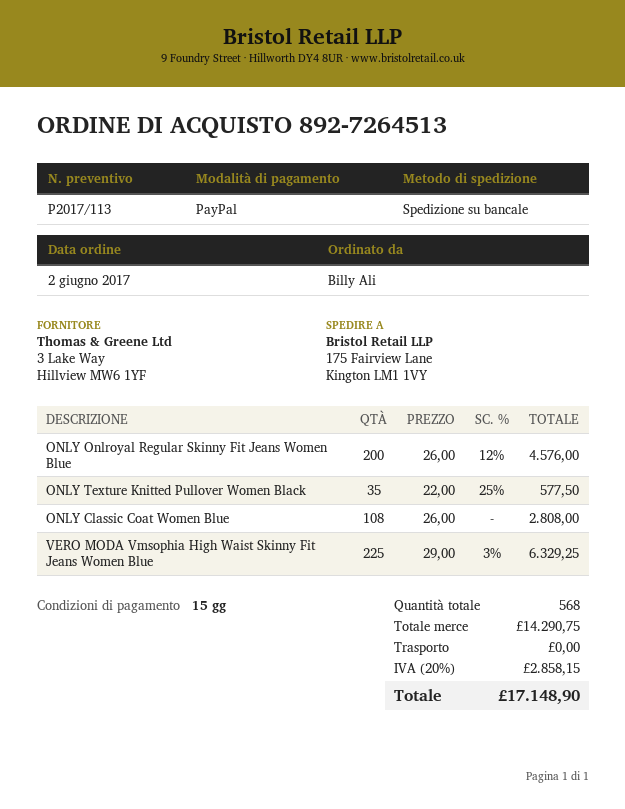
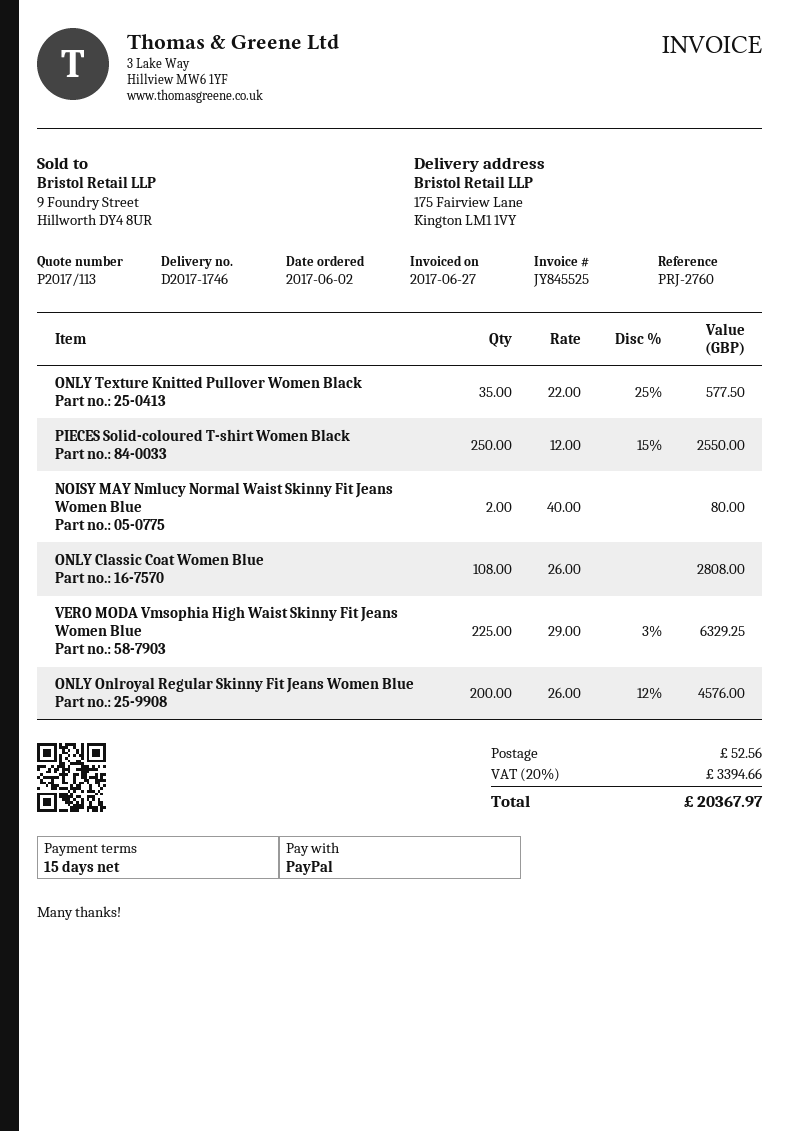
PIECES Solid-coloured T-shirt Women Black: none -> 250 x 12.00 - 15% = 2550.00
NOISY MAY Nmlucy Normal Waist Skinny Fit Jeans Women Blue: none -> 2 x 40.00 = 80.00
shipping: 0.00 -> 52.56
tax: 20% = 2858.15 -> 20% = 3394.66
total: 17148.90 -> 20367.97

